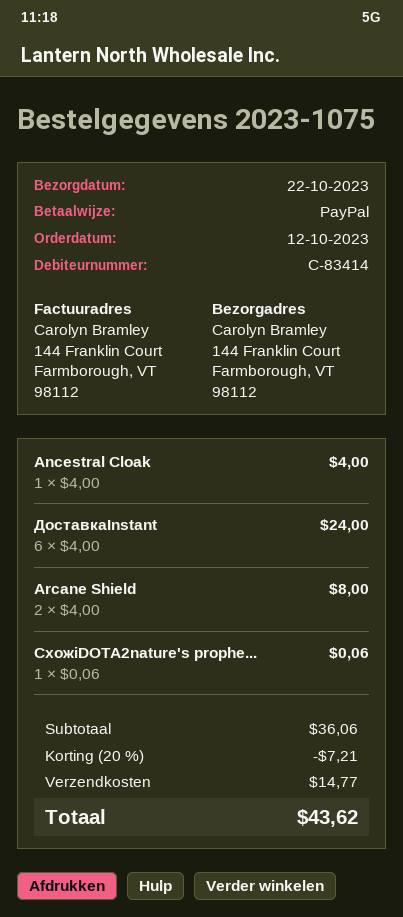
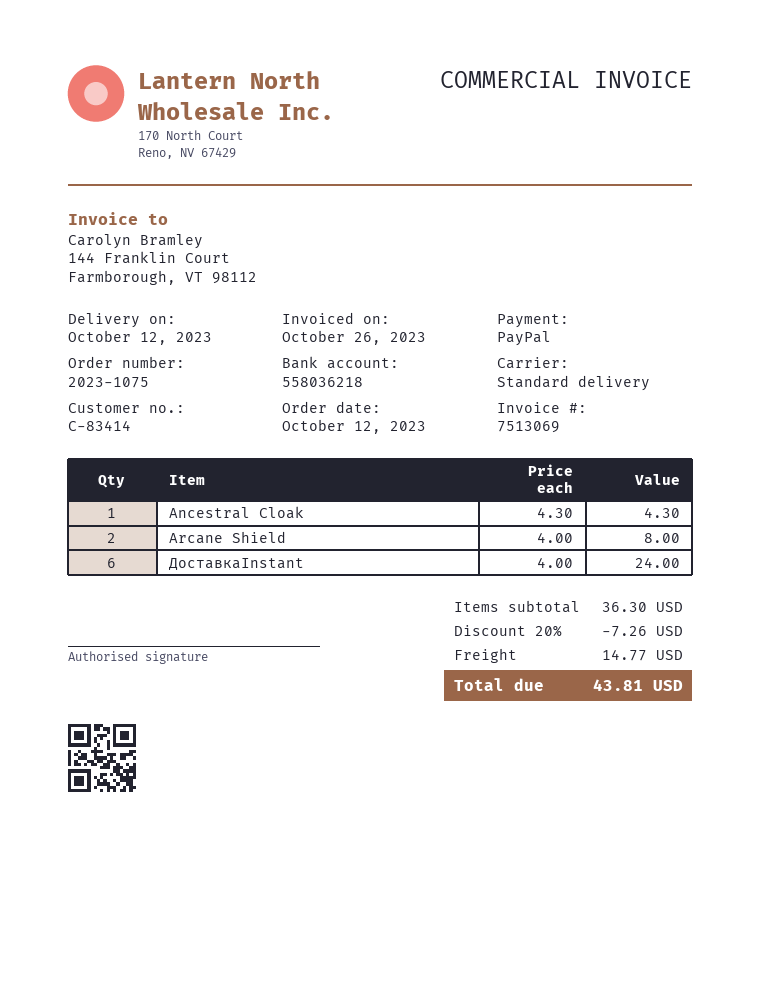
delivery date: 2023-10-22 -> 2023-10-12
Ancestral Cloak: 1 x 4.00 = 4.00 -> 1 x 4.30 = 4.30
СхожіDOTA2nature's prophe...: 1 x 0.06 = 0.06 -> none
subtotal: 36.06 -> 36.30
discount: 20% = 7.21 -> 20% = 7.26
total: 43.62 -> 43.81

